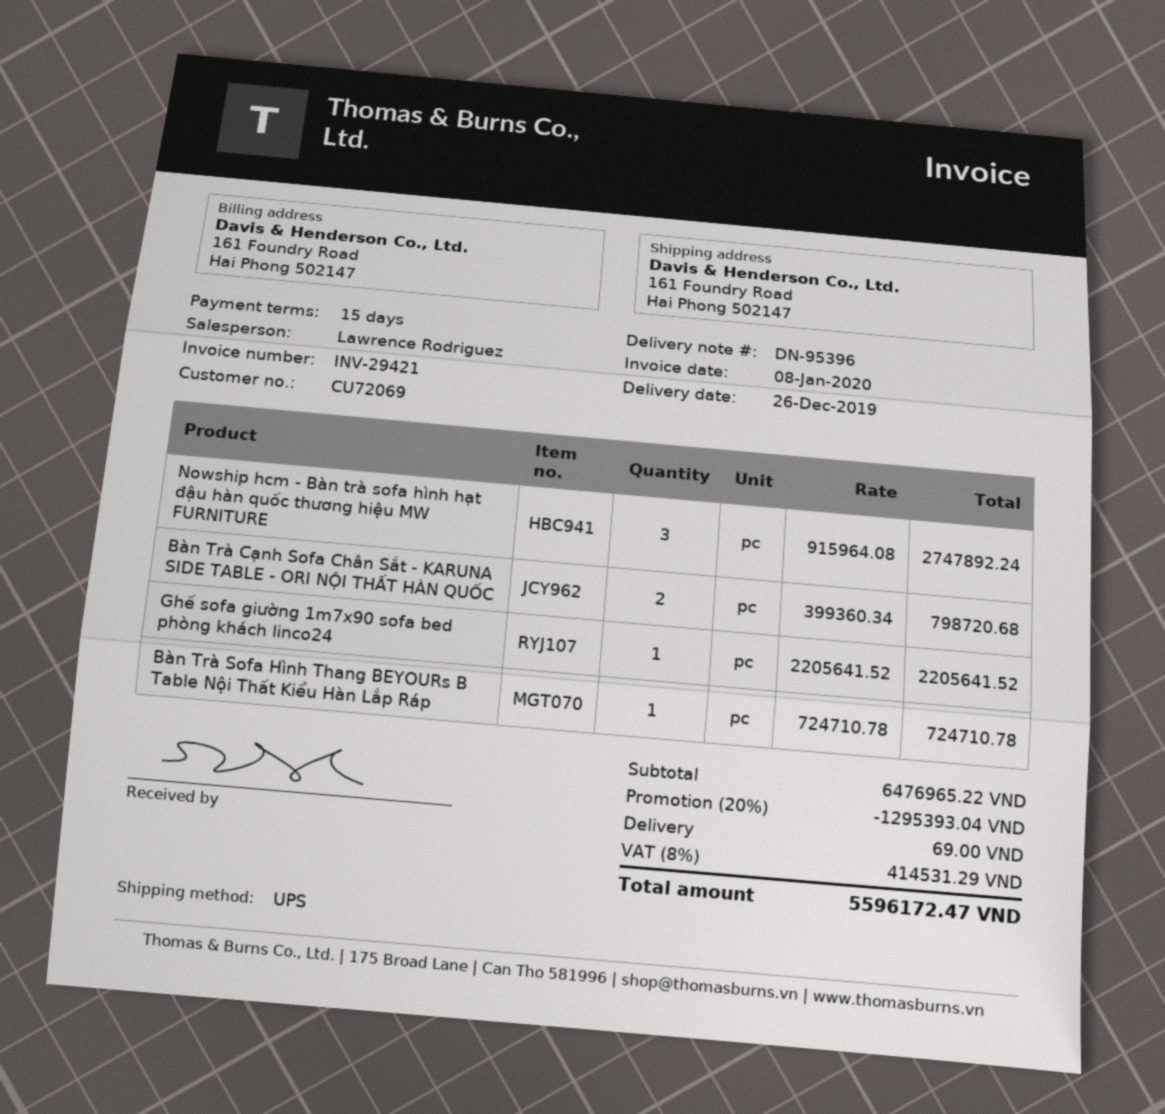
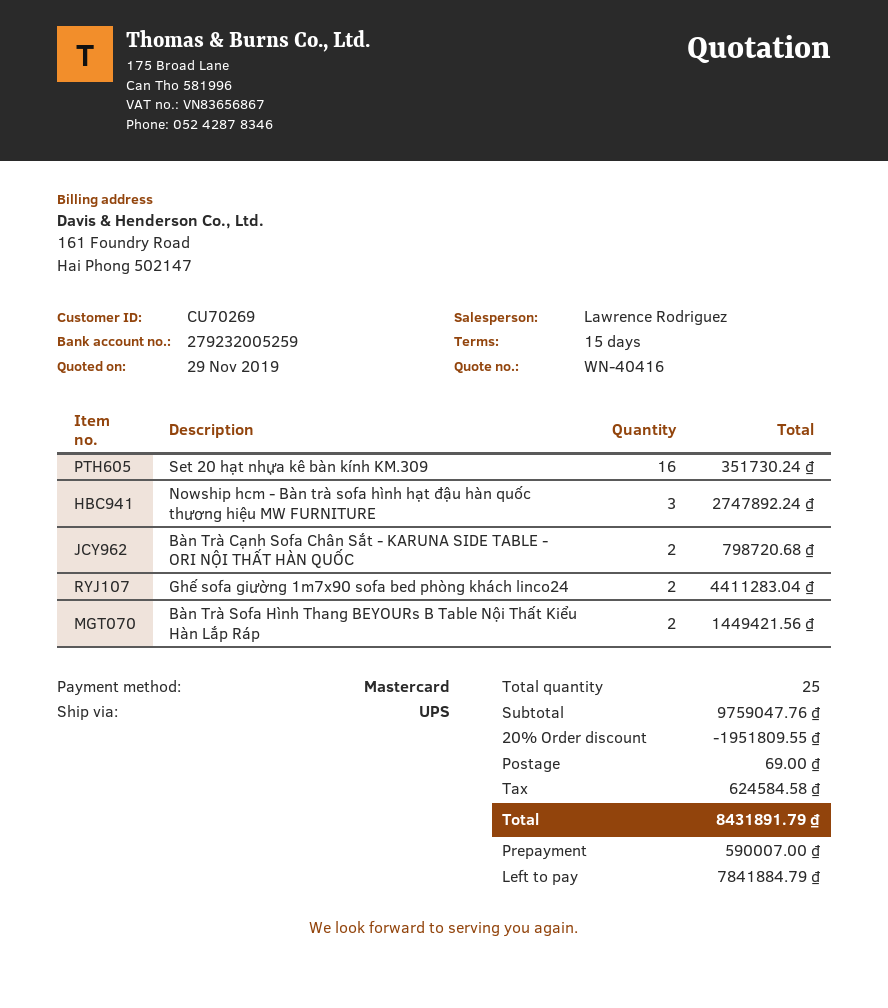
customer number: CU72069 -> CU70269
Ghế sofa giường 1m7x90 sofa bed phòng khách linco24: 1 for 2205641.52 -> 2 for 4411283.04
Bàn Trà Sofa Hình Thang BEYOURs B Table Nội Thất Kiểu Hàn Lắp Ráp: 1 for 724710.78 -> 2 for 1449421.56
Set 20 hạt nhựa kê bàn kính KM.309: none -> 16 for 351730.24
subtotal: 6476965.22 -> 9759047.76
discount: 20% = 1295393.04 -> 20% = 1951809.55
tax: 414531.29 -> 624584.58
total: 5596172.47 -> 8431891.79

